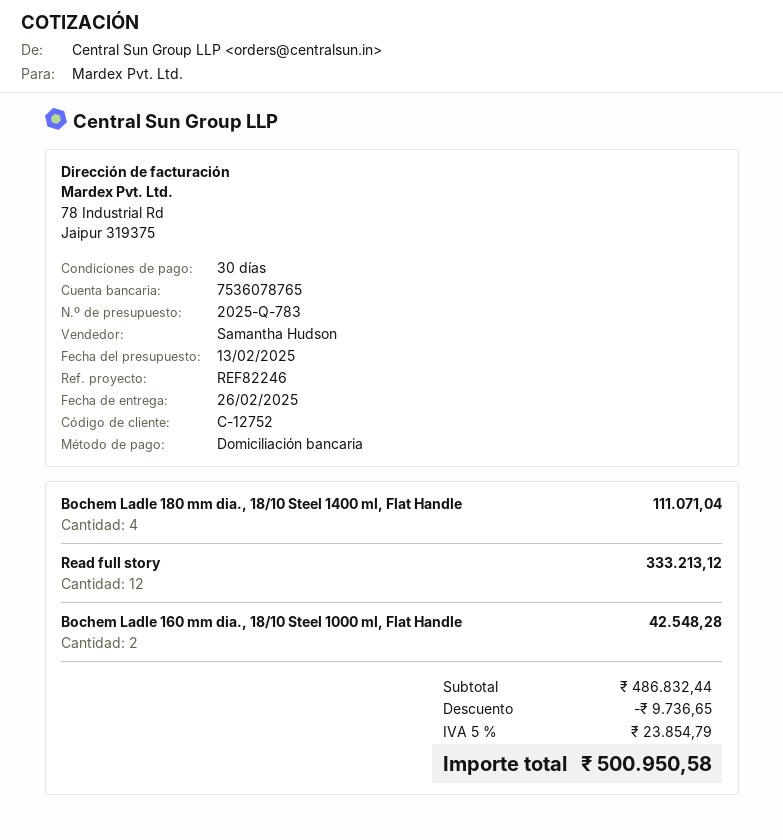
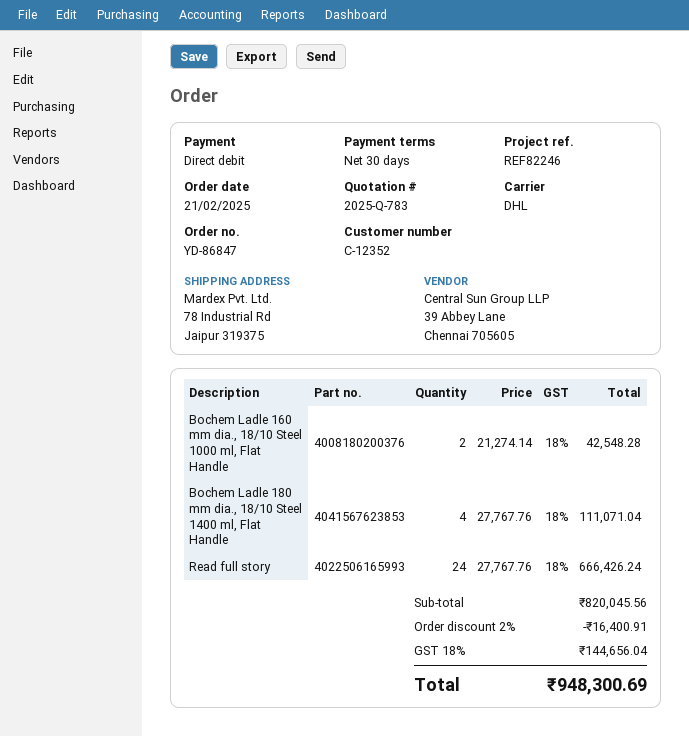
customer number: C-12752 -> C-12352
Read full story: 12 for 333213.12 -> 24 for 666426.24
subtotal: 486832.44 -> 820045.56
discount: 9736.65 -> 16400.91
tax: 5% = 23854.79 -> 18% = 144656.04
total: 500950.58 -> 948300.69

